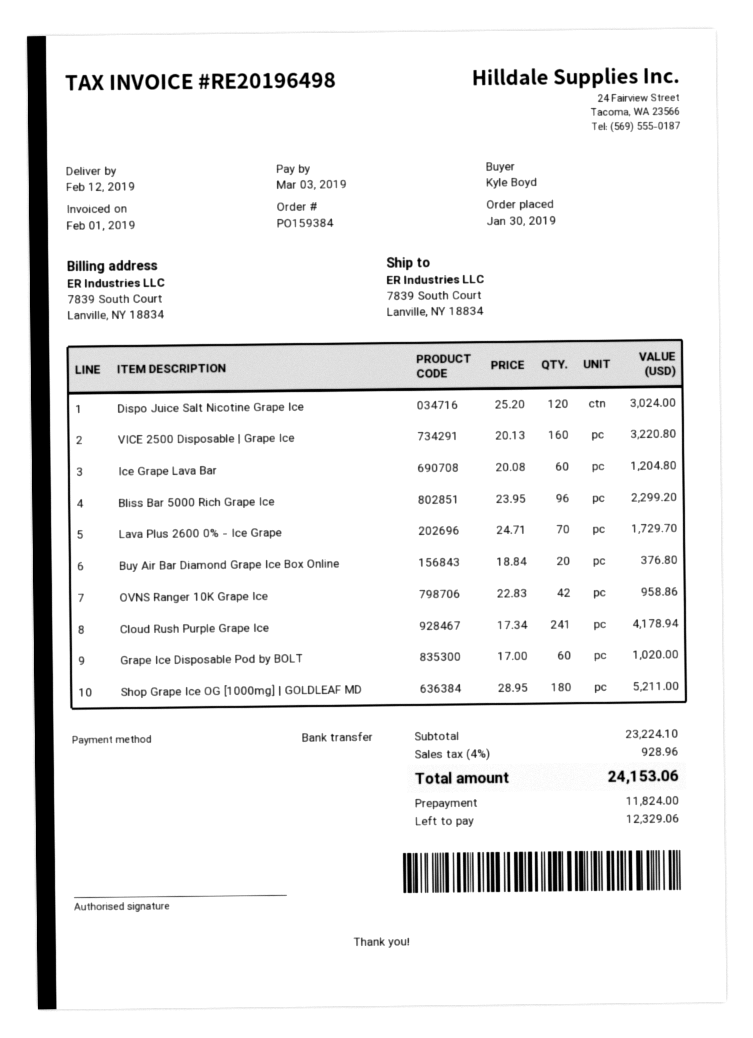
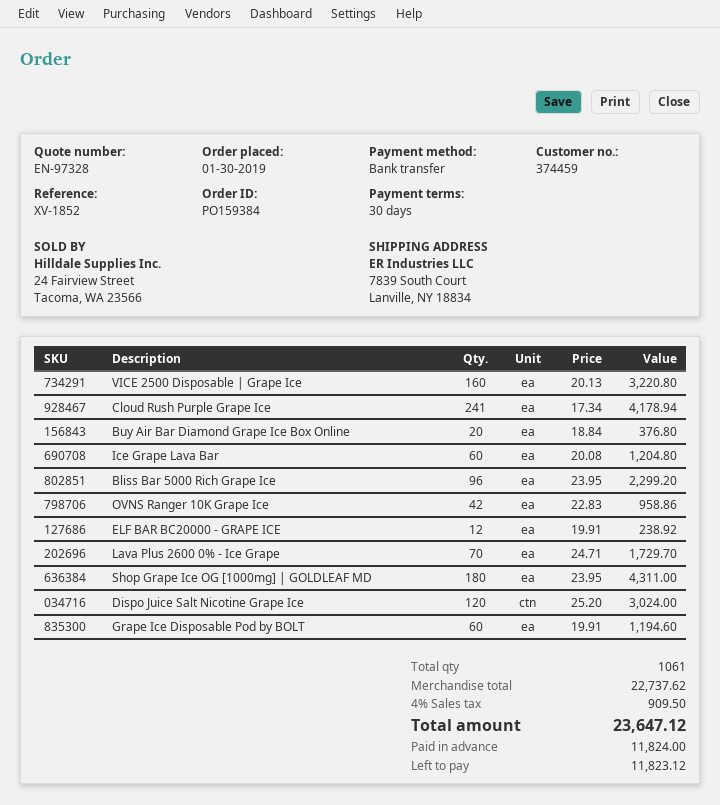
Grape Ice Disposable Pod by BOLT: 60 x 17.00 = 1020.00 -> 60 x 19.91 = 1194.60
Shop Grape Ice OG [1000mg] | GOLDLEAF MD: 180 x 28.95 = 5211.00 -> 180 x 23.95 = 4311.00
ELF BAR BC20000 - GRAPE ICE: none -> 12 x 19.91 = 238.92
subtotal: 23224.10 -> 22737.62
tax: 4% = 928.96 -> 4% = 909.50
total: 24153.06 -> 23647.12
balance: 12329.06 -> 11823.12

